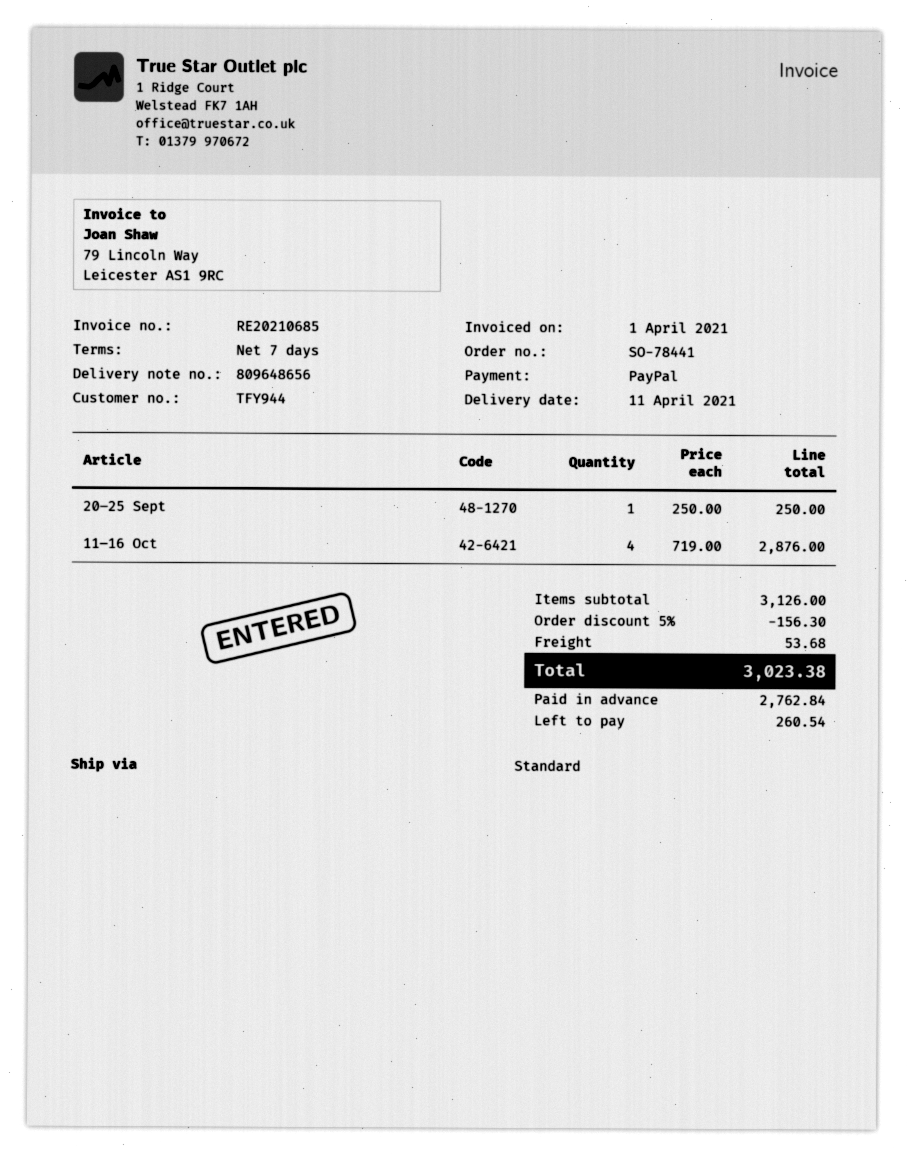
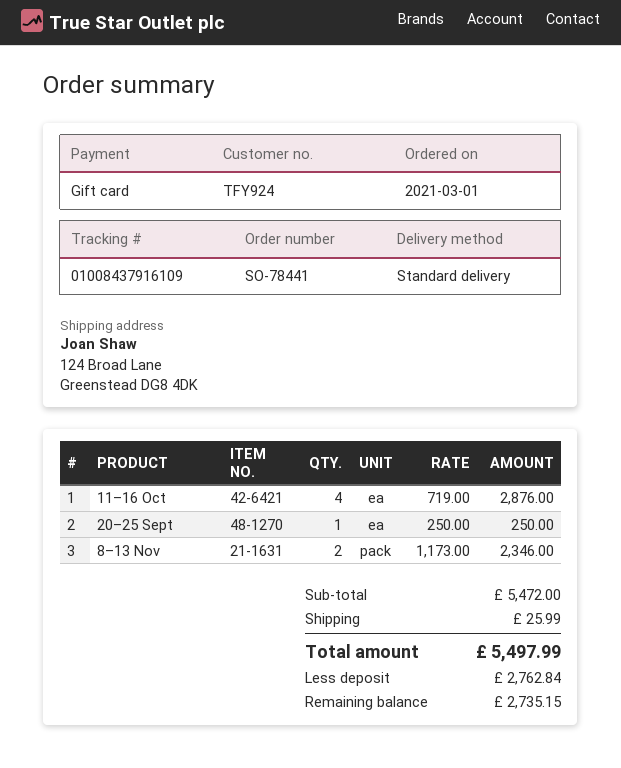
customer number: TFY944 -> TFY924
payment method: PayPal -> gift card
8–13 Nov: none -> 2 x 1173.00 = 2346.00
subtotal: 3126.00 -> 5472.00
discount: 5% = 156.30 -> none
shipping: 53.68 -> 25.99
total: 3023.38 -> 5497.99
balance: 260.54 -> 2735.15

